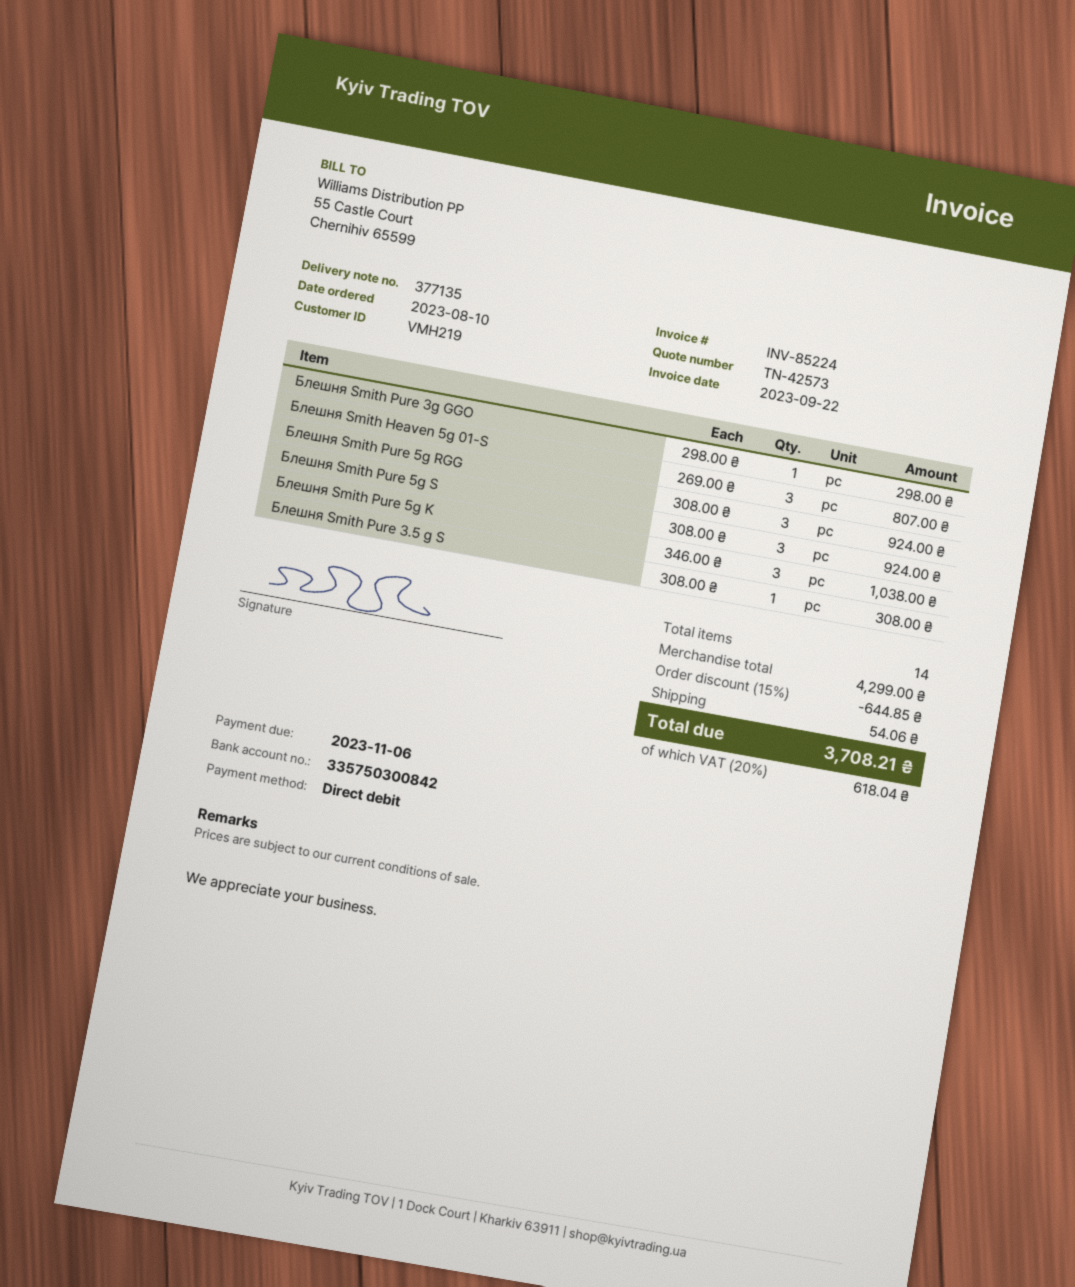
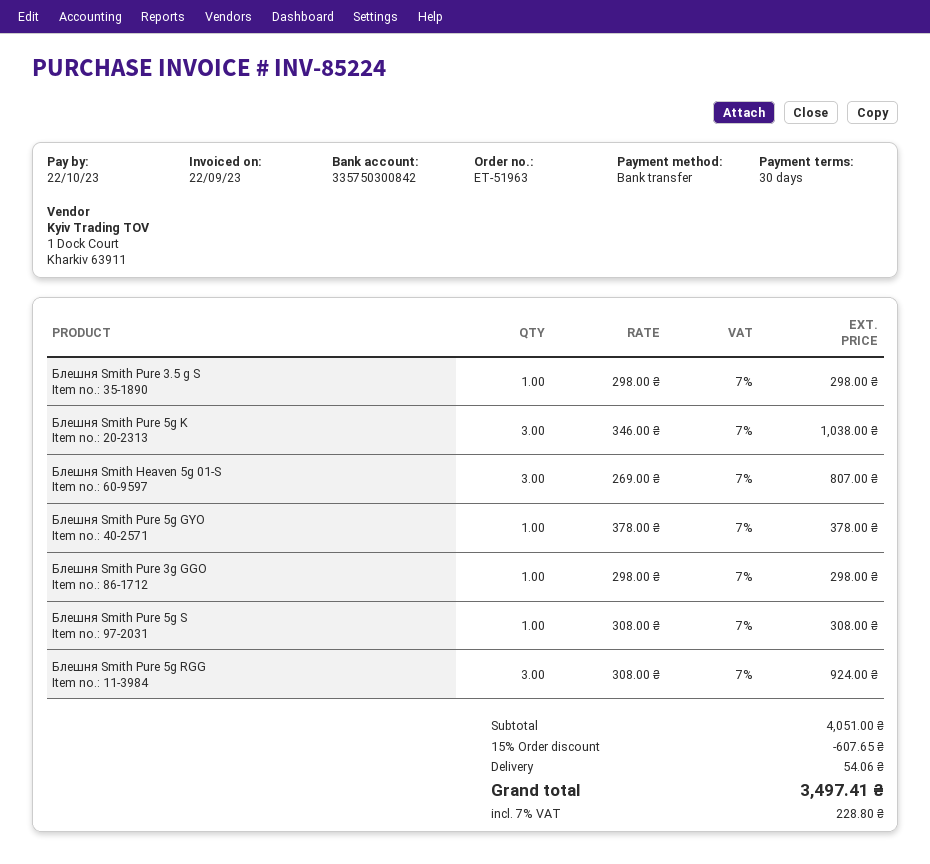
due date: 2023-11-06 -> 2023-10-22
payment method: direct debit -> bank transfer
Блешня Smith Pure 5g S: 3 x 308.00 = 924.00 -> 1 x 308.00 = 308.00
Блешня Smith Pure 3.5 g S: 1 x 308.00 = 308.00 -> 1 x 298.00 = 298.00
Блешня Smith Pure 5g GYO: none -> 1 x 378.00 = 378.00
subtotal: 4299.00 -> 4051.00
discount: 15% = 644.85 -> 15% = 607.65
tax: 20% = 618.04 -> 7% = 228.80
total: 3708.21 -> 3497.41

